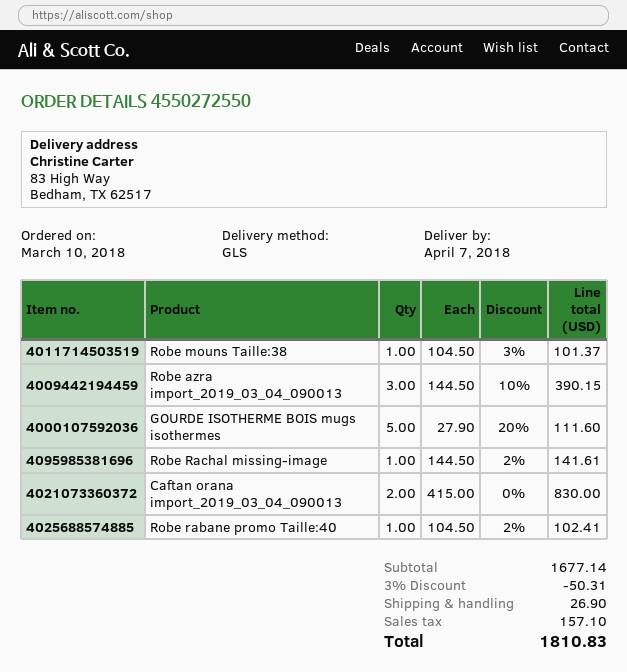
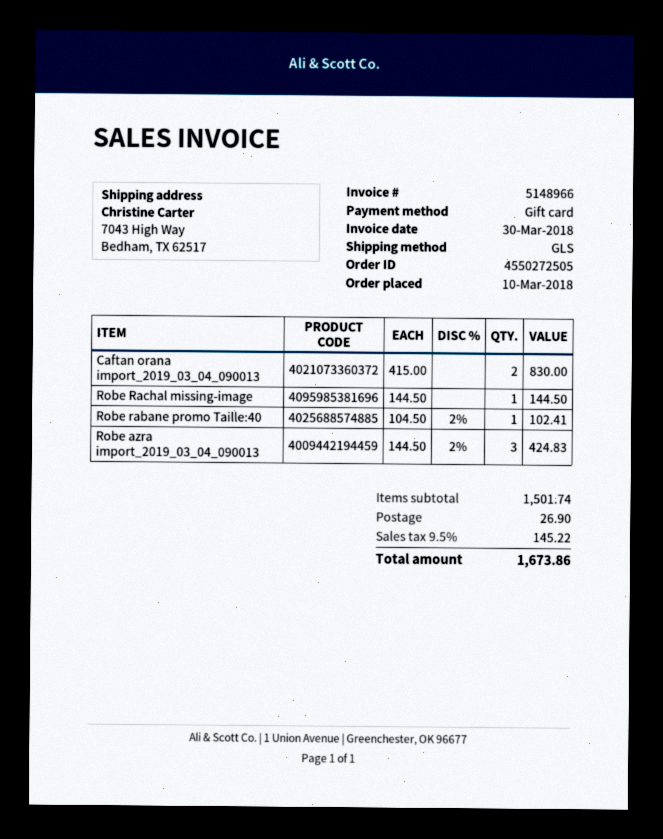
order number: 4550272550 -> 4550272505
ship to: 83 High Way, Bedham, TX 62517 -> 7043 High Way, Bedham, TX 62517
Robe mouns Taille:38: 1 x 104.50 - 3% = 101.37 -> none
Robe azra import_2019_03_04_090013: 3 x 144.50 - 10% = 390.15 -> 3 x 144.50 - 2% = 424.83
GOURDE ISOTHERME BOIS mugs isothermes: 5 x 27.90 - 20% = 111.60 -> none
Robe Rachal missing-image: 1 x 144.50 - 2% = 141.61 -> 1 x 144.50 = 144.50
subtotal: 1677.14 -> 1501.74
discount: 3% = 50.31 -> none
tax: 157.10 -> 145.22
total: 1810.83 -> 1673.86

